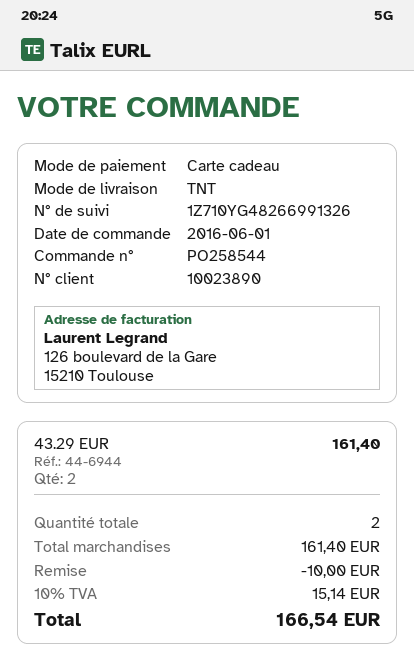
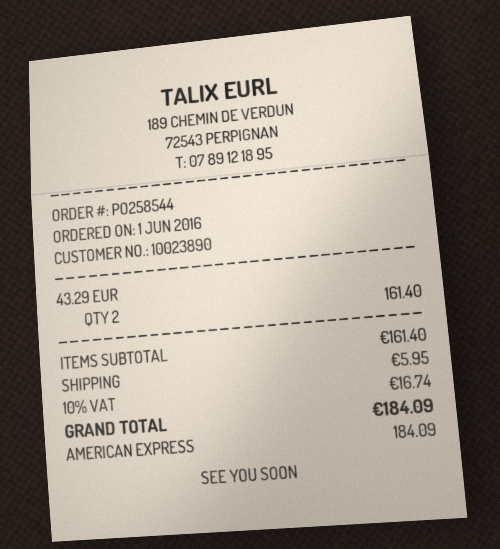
payment method: gift card -> American Express
discount: 10.00 -> none
shipping: none -> 5.95
tax: 10% = 15.14 -> 10% = 16.74
total: 166.54 -> 184.09

